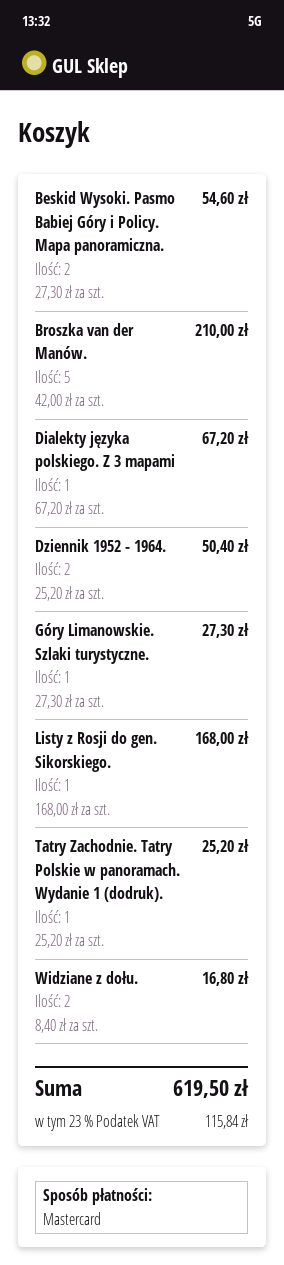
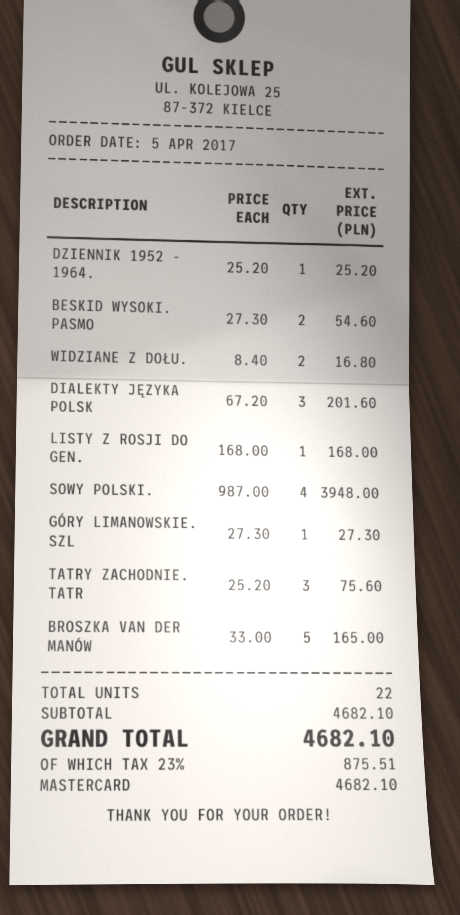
Broszka van der Manów.: 5 x 42.00 = 210.00 -> 5 x 33.00 = 165.00
Dialekty języka polskiego. Z 3 mapami: 1 x 67.20 = 67.20 -> 3 x 67.20 = 201.60
Dziennik 1952 - 1964.: 2 x 25.20 = 50.40 -> 1 x 25.20 = 25.20
Tatry Zachodnie. Tatry Polskie w panoramach. Wydanie 1 (dodruk).: 1 x 25.20 = 25.20 -> 3 x 25.20 = 75.60
SOWY POLSKI.: none -> 4 x 987.00 = 3948.00
tax: 23% = 115.84 -> 23% = 875.51
total: 619.50 -> 4682.10

